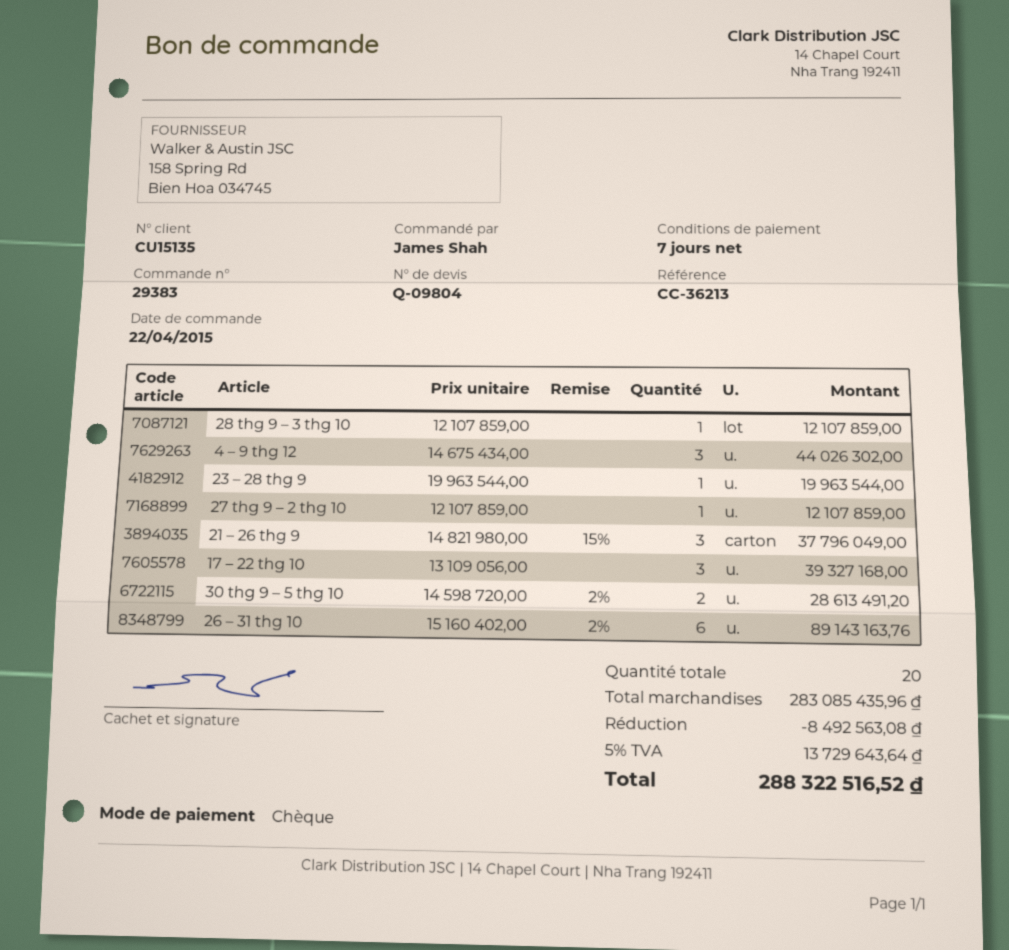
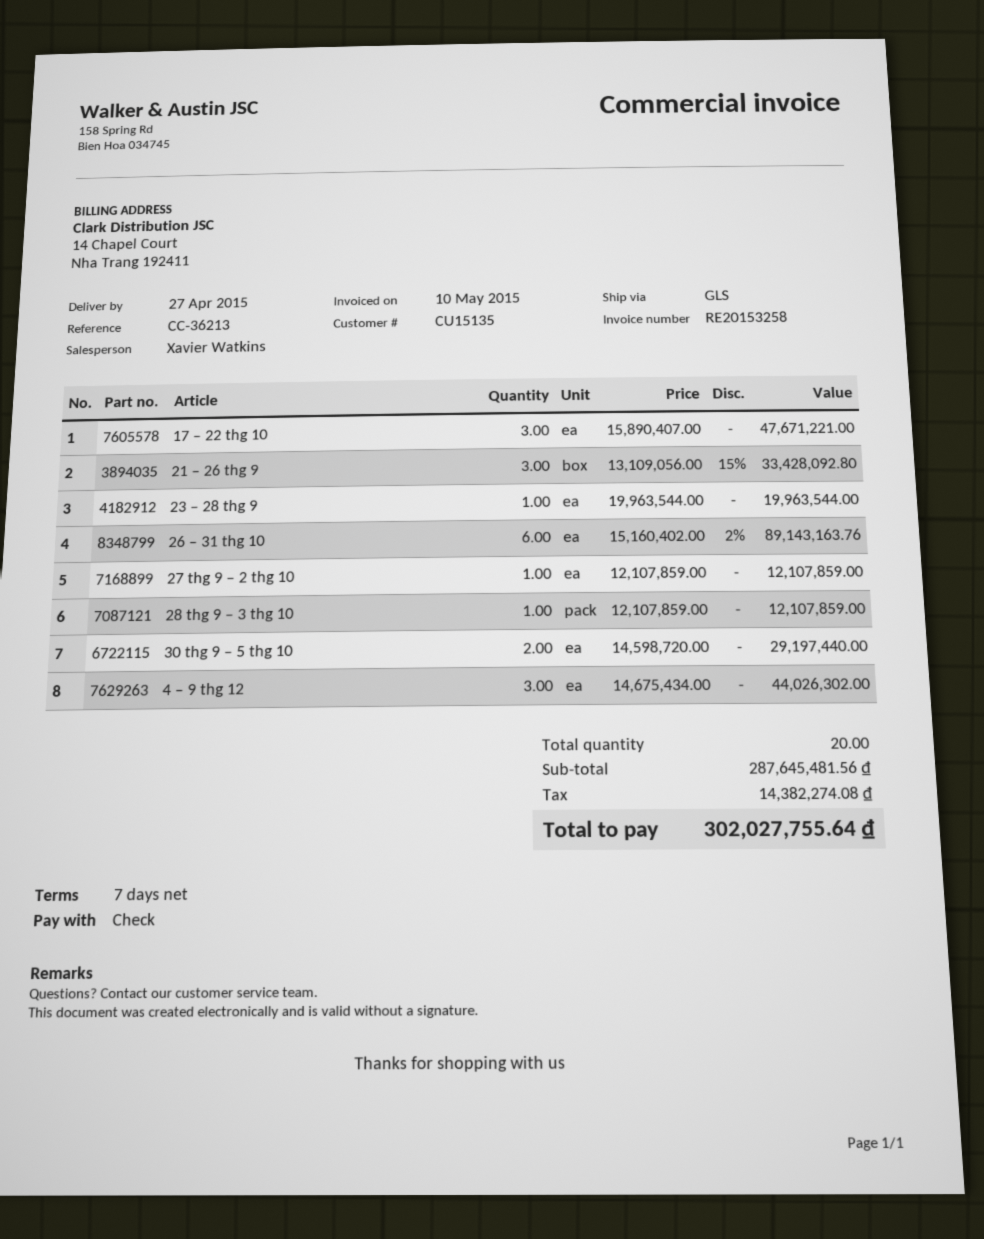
21 – 26 thg 9: 3 x 14821980.00 - 15% = 37796049.00 -> 3 x 13109056.00 - 15% = 33428092.80
17 – 22 thg 10: 3 x 13109056.00 = 39327168.00 -> 3 x 15890407.00 = 47671221.00
30 thg 9 – 5 thg 10: 2 x 14598720.00 - 2% = 28613491.20 -> 2 x 14598720.00 = 29197440.00
subtotal: 283085435.96 -> 287645481.56
discount: 8492563.08 -> none
tax: 13729643.64 -> 14382274.08
total: 288322516.52 -> 302027755.64

